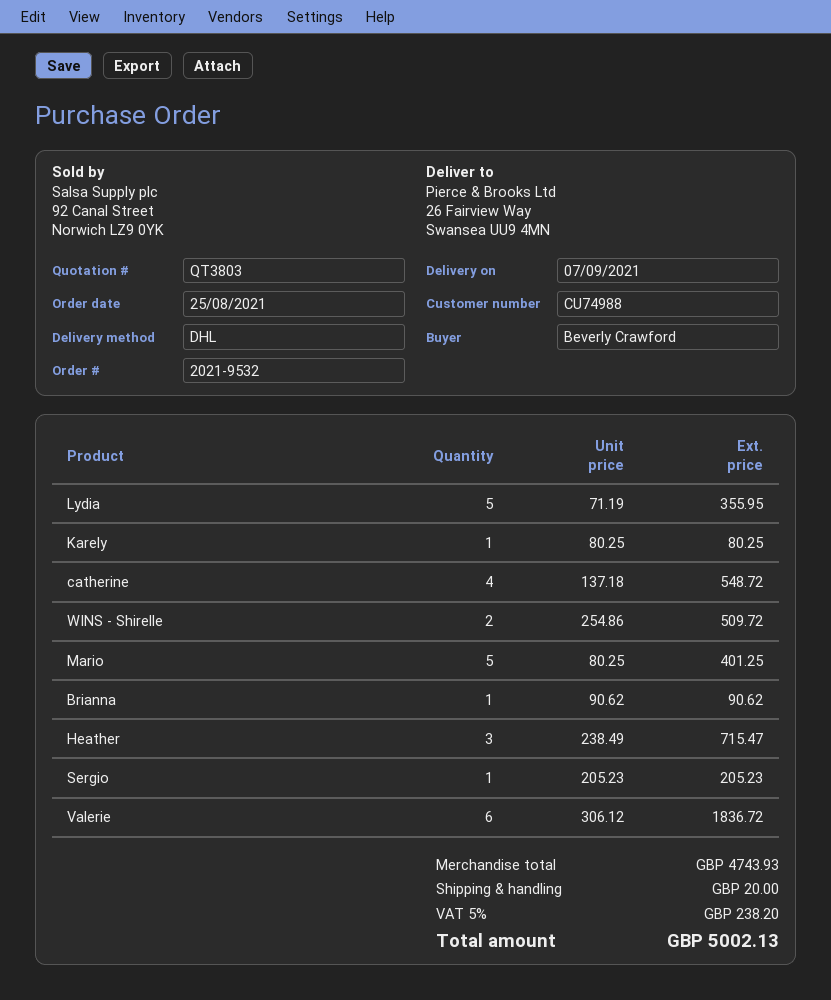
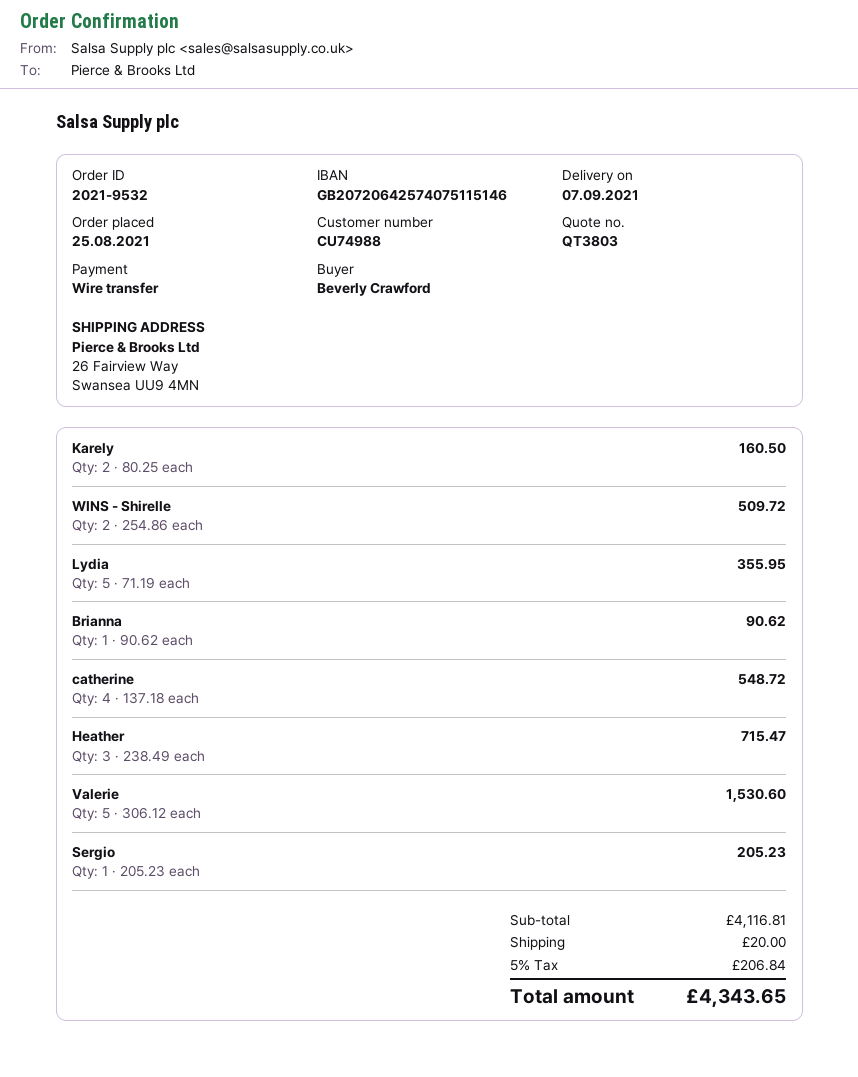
Karely: 1 x 80.25 = 80.25 -> 2 x 80.25 = 160.50
Mario: 5 x 80.25 = 401.25 -> none
Valerie: 6 x 306.12 = 1836.72 -> 5 x 306.12 = 1530.60
subtotal: 4743.93 -> 4116.81
tax: 5% = 238.20 -> 5% = 206.84
total: 5002.13 -> 4343.65

